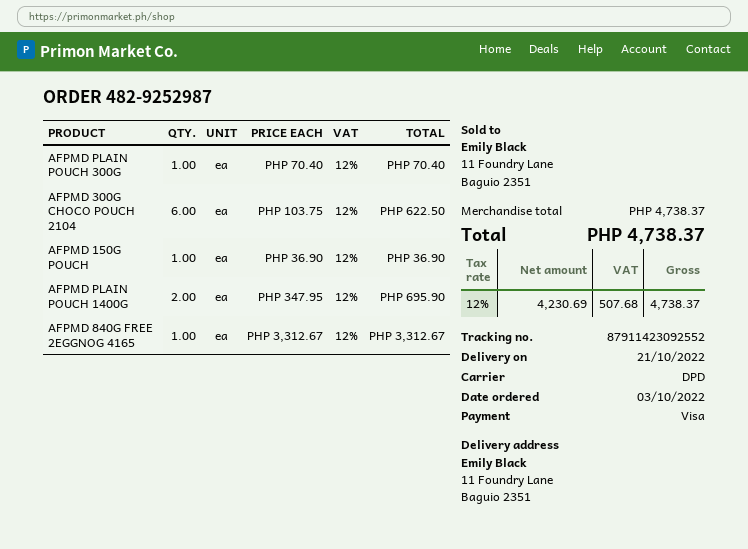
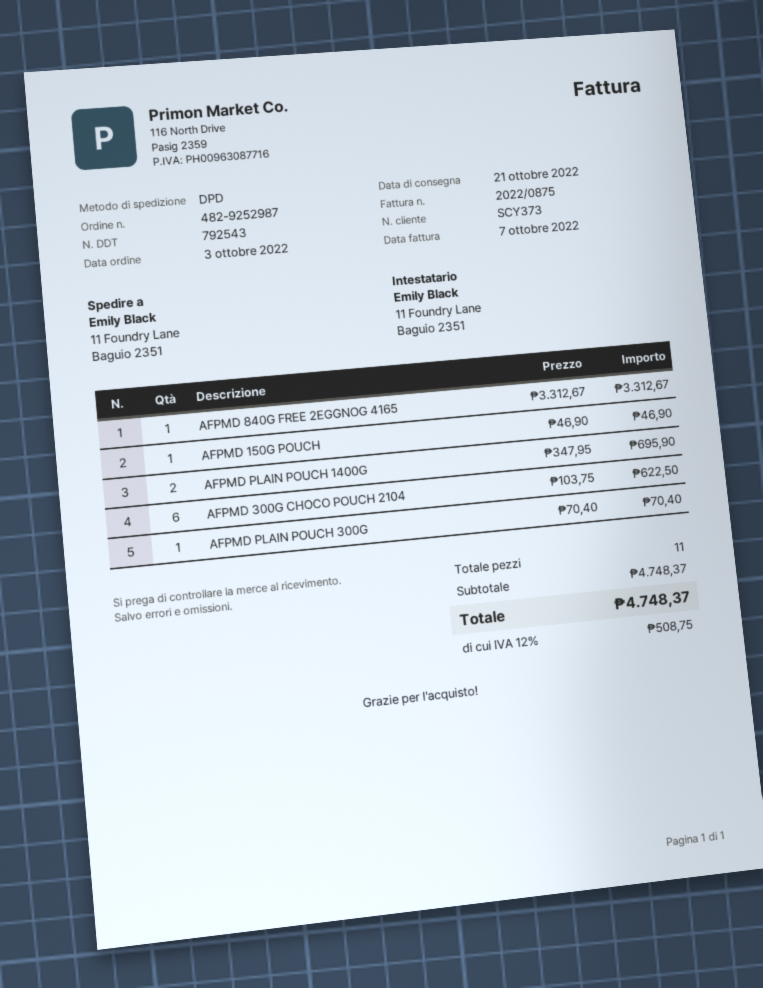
AFPMD 150G POUCH: 1 x 36.90 = 36.90 -> 1 x 46.90 = 46.90
subtotal: 4738.37 -> 4748.37
tax: 12% = 507.68 -> 12% = 508.75
total: 4738.37 -> 4748.37

